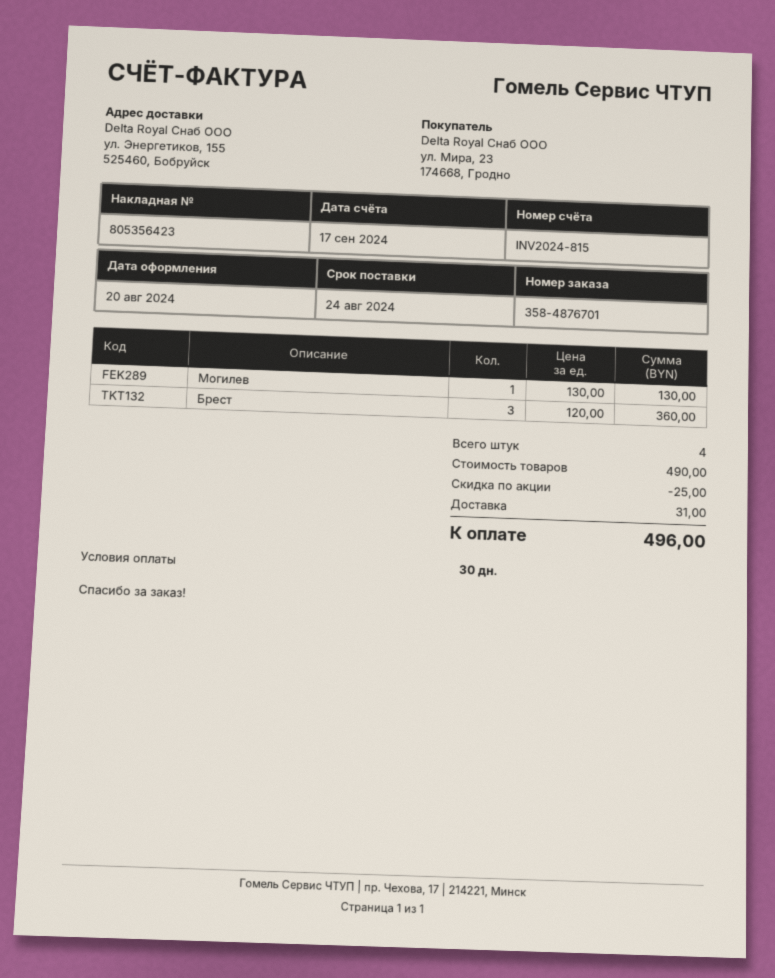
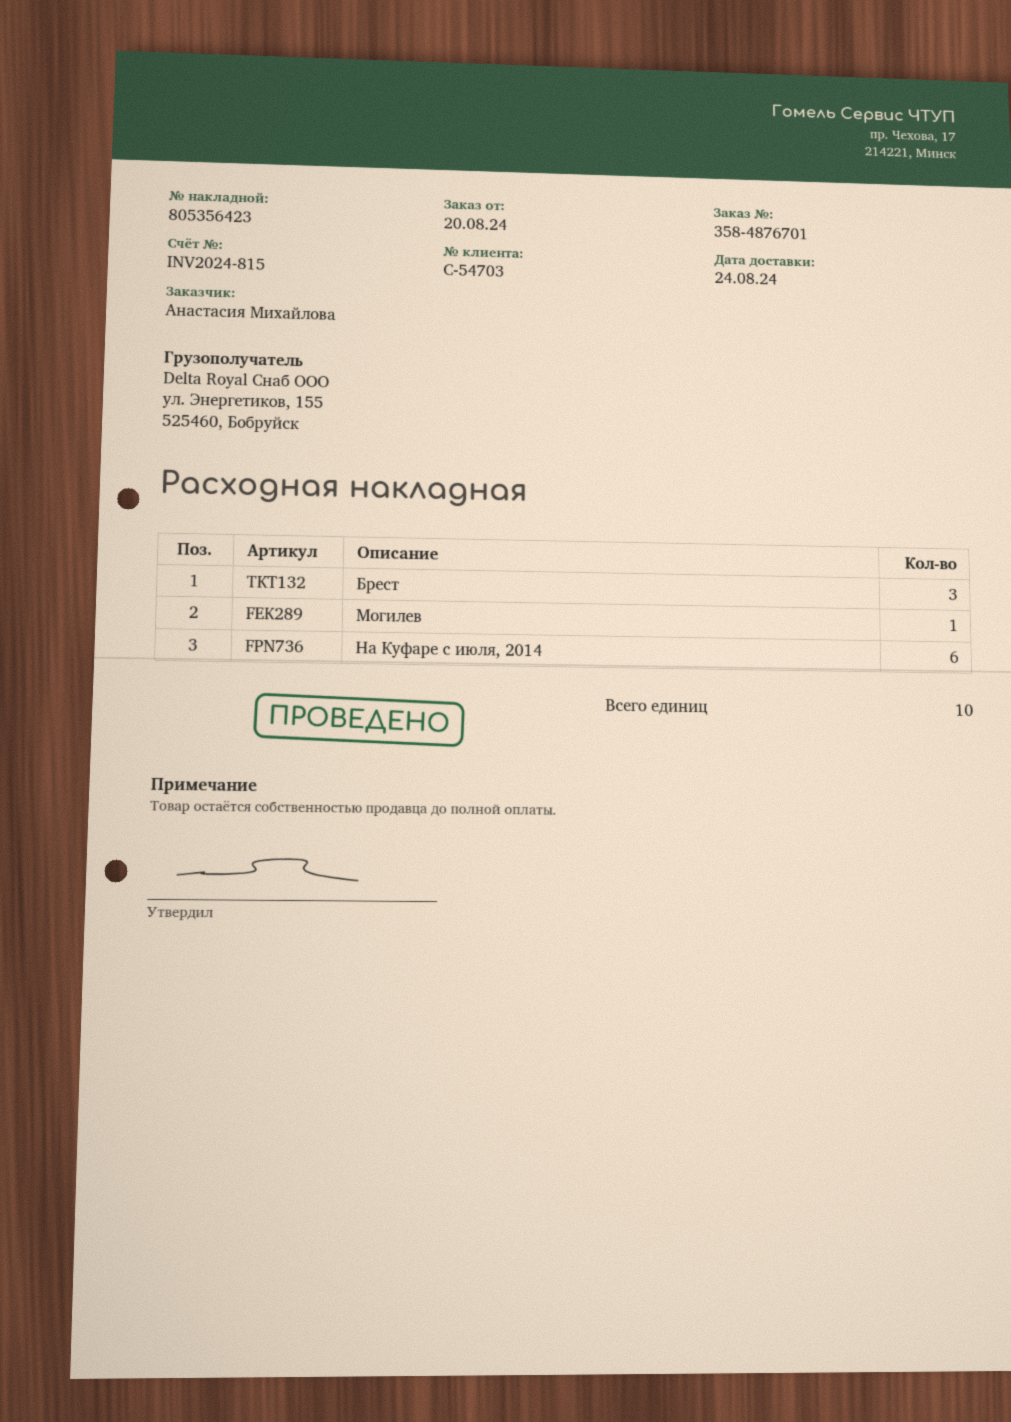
На Куфаре с июля, 2014: none -> 6
total quantity: 4 -> 10

